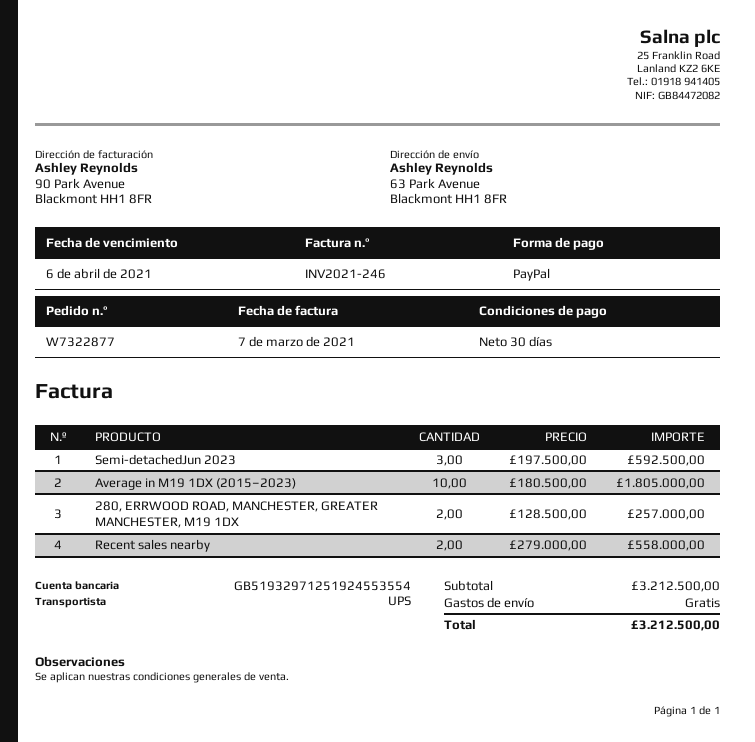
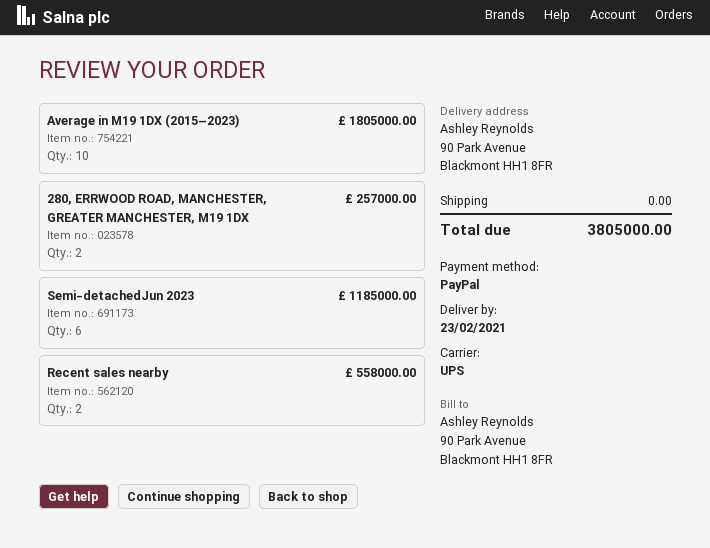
ship to: 63 Park Avenue, Blackmont HH1 8FR -> 90 Park Avenue, Blackmont HH1 8FR
Semi-detachedJun 2023: 3 for 592500.00 -> 6 for 1185000.00
total: 3212500.00 -> 3805000.00

